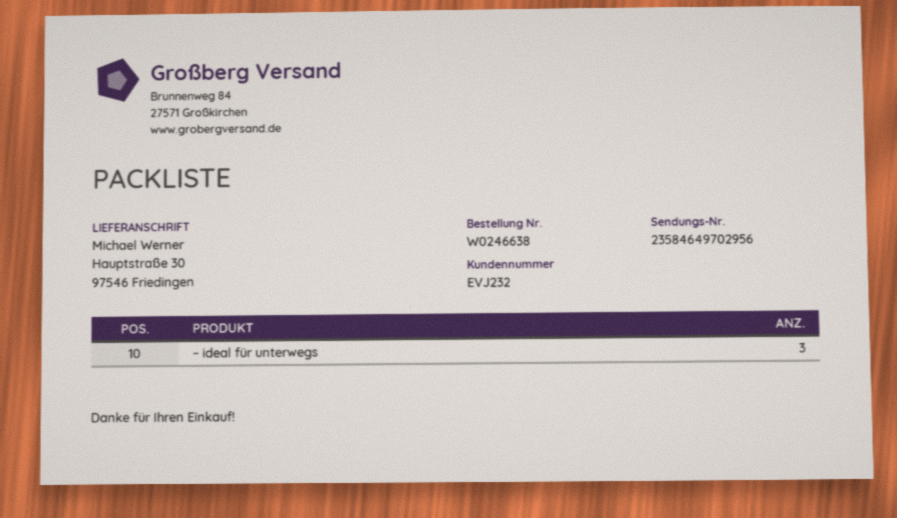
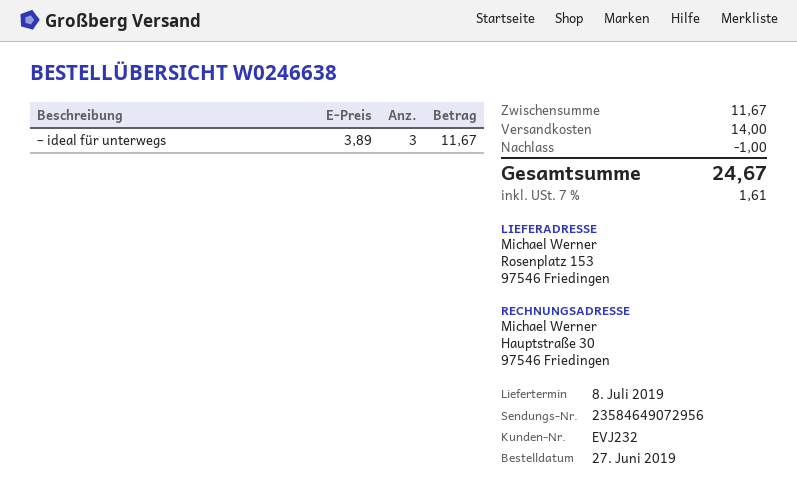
tracking number: 23584649702956 -> 23584649072956
ship to: Hauptstraße 30, 97546 Friedingen -> Rosenplatz 153, 97546 Friedingen

